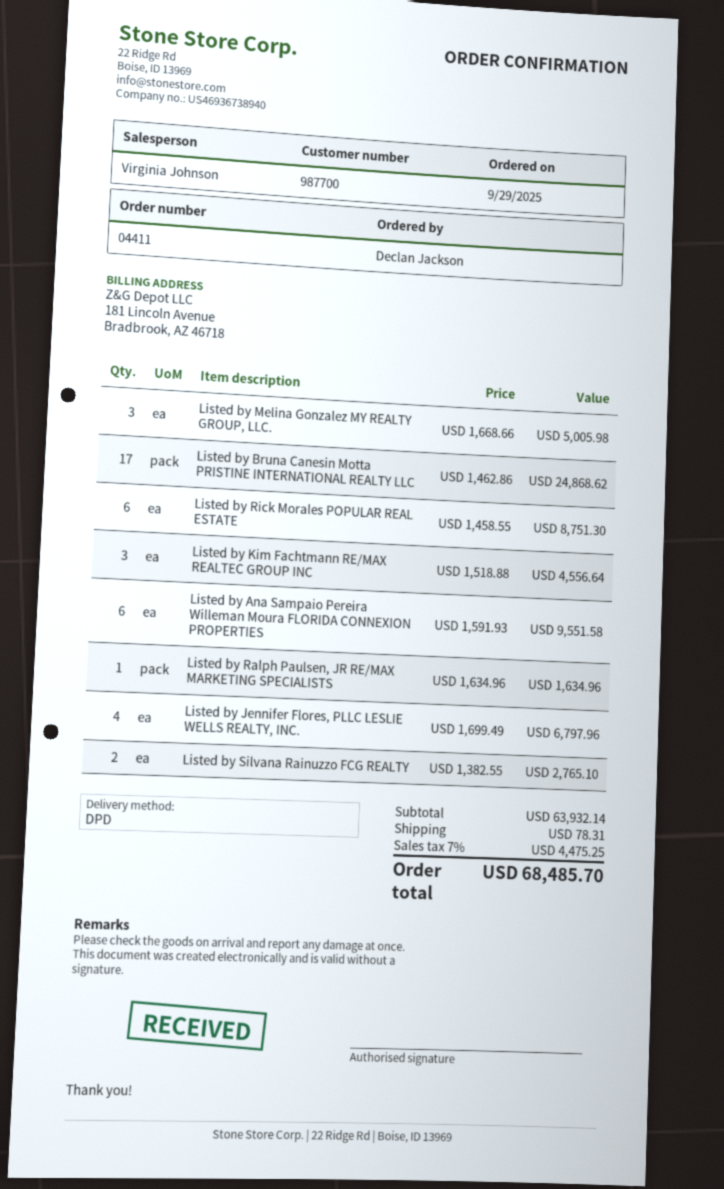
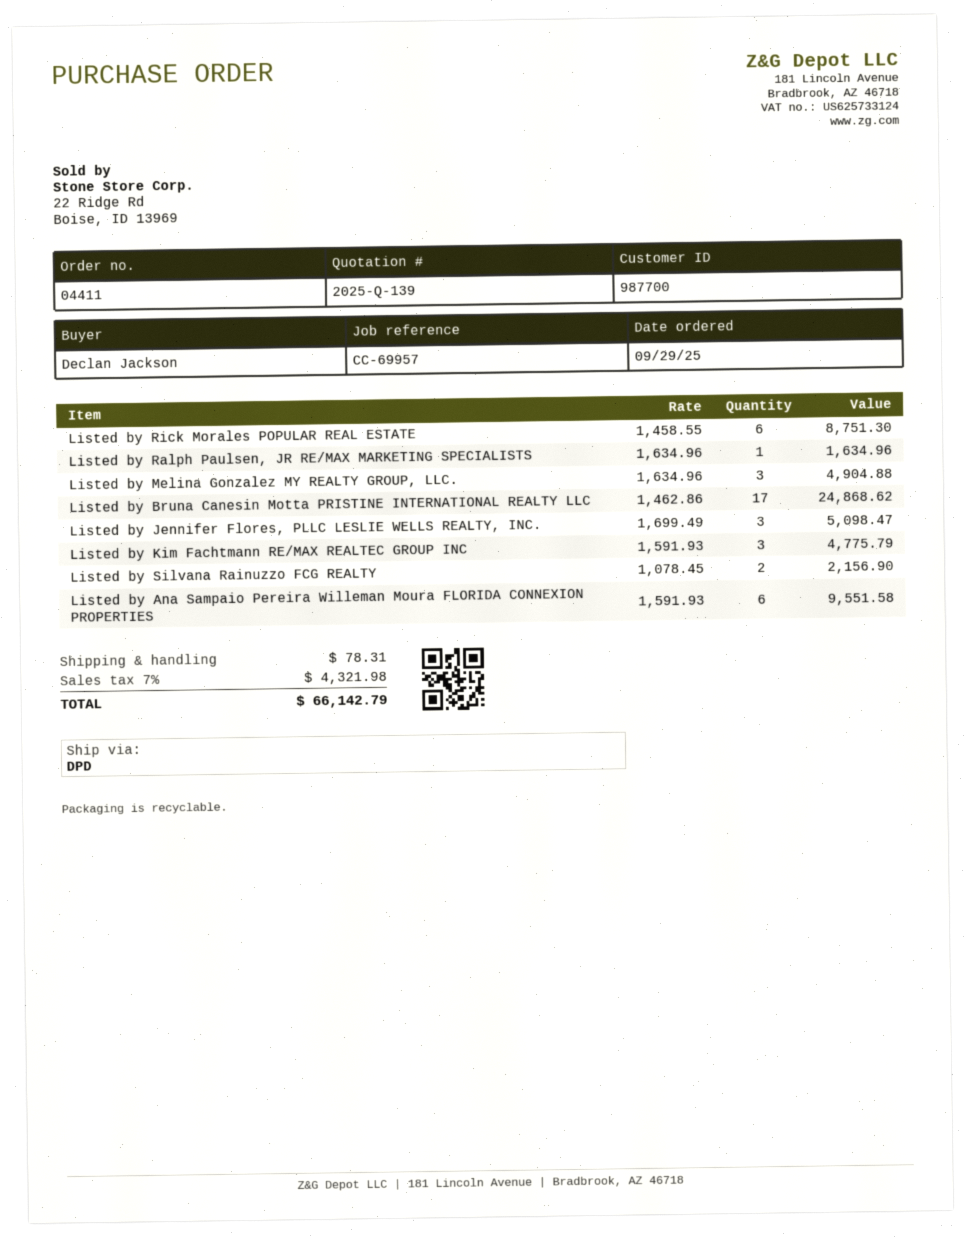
Listed by Melina Gonzalez MY REALTY GROUP, LLC.: 3 x 1668.66 = 5005.98 -> 3 x 1634.96 = 4904.88
Listed by Kim Fachtmann RE/MAX REALTEC GROUP INC: 3 x 1518.88 = 4556.64 -> 3 x 1591.93 = 4775.79
Listed by Jennifer Flores, PLLC LESLIE WELLS REALTY, INC.: 4 x 1699.49 = 6797.96 -> 3 x 1699.49 = 5098.47
Listed by Silvana Rainuzzo FCG REALTY: 2 x 1382.55 = 2765.10 -> 2 x 1078.45 = 2156.90
tax: 7% = 4475.25 -> 7% = 4321.98
total: 68485.70 -> 66142.79

